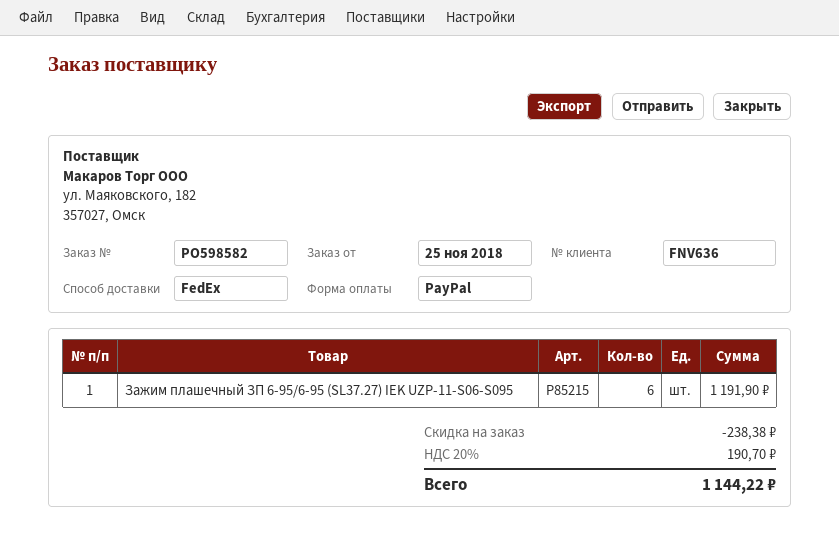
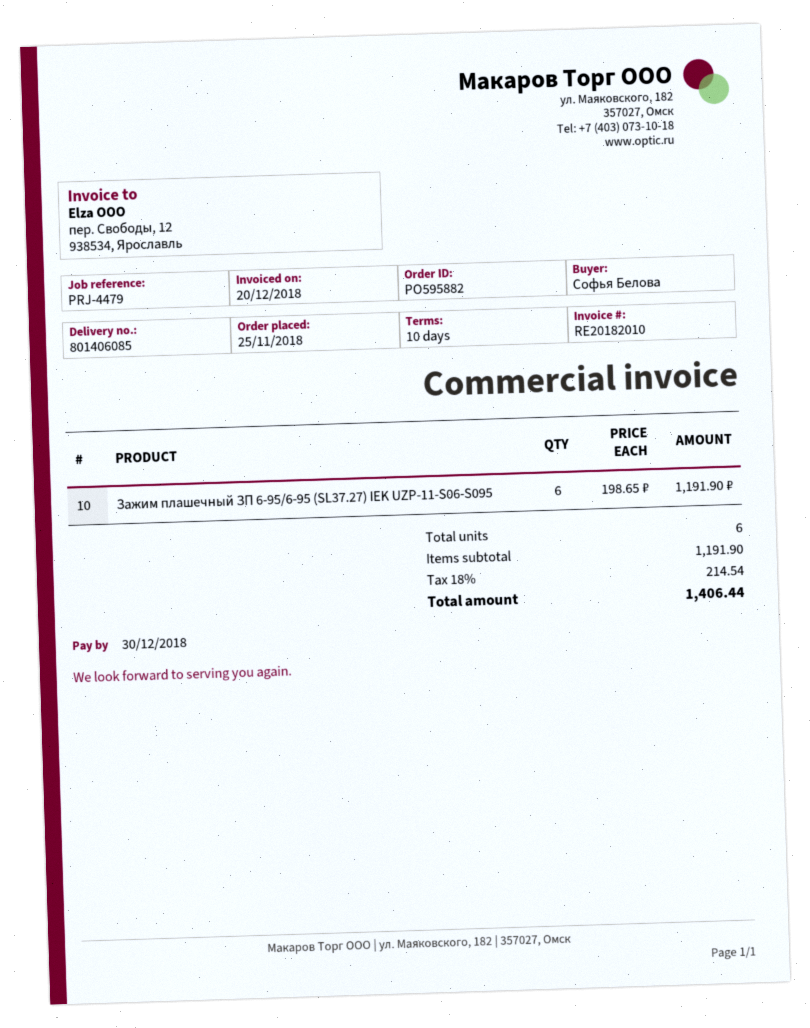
order number: PO598582 -> PO595882
discount: 238.38 -> none
tax: 20% = 190.70 -> 18% = 214.54
total: 1144.22 -> 1406.44

